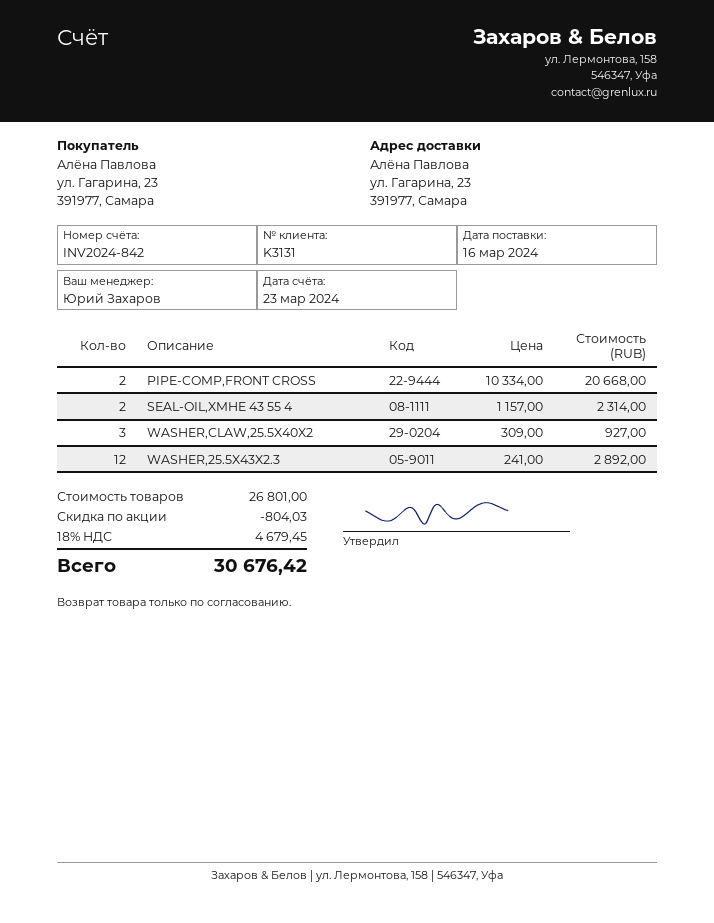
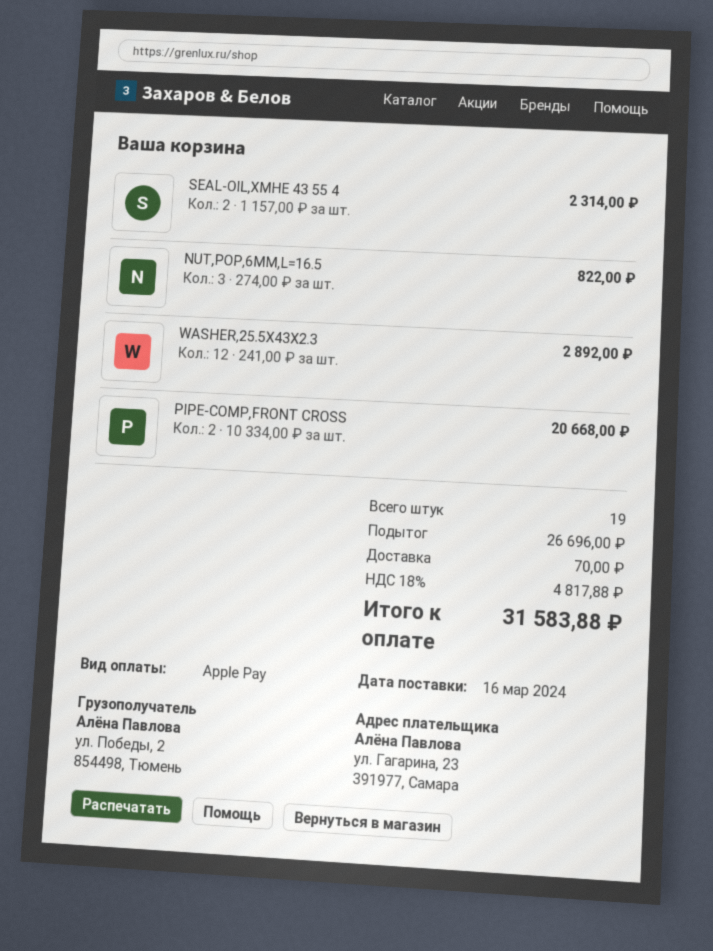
ship to: ул. Гагарина, 23, 391977, Самара -> ул. Победы, 2, 854498, Тюмень
WASHER,CLAW,25.5X40X2: 3 x 309.00 = 927.00 -> none
NUT,POP,6MM,L=16.5: none -> 3 x 274.00 = 822.00
subtotal: 26801.00 -> 26696.00
discount: 804.03 -> none
shipping: none -> 70.00
tax: 18% = 4679.45 -> 18% = 4817.88
total: 30676.42 -> 31583.88

